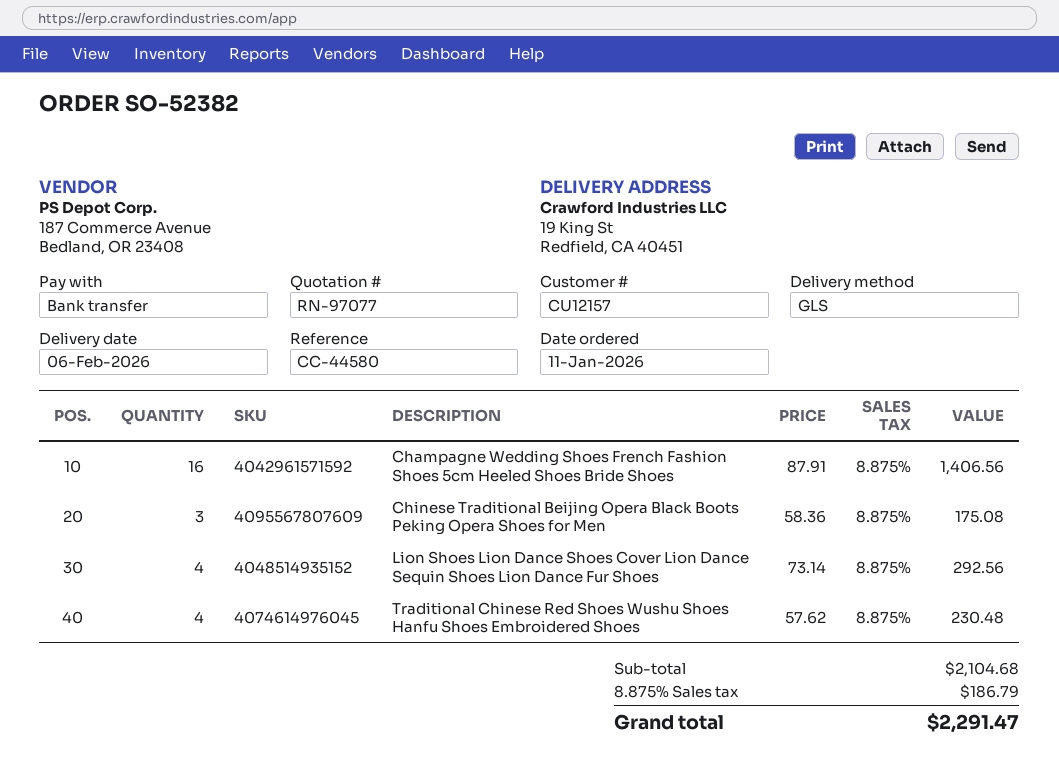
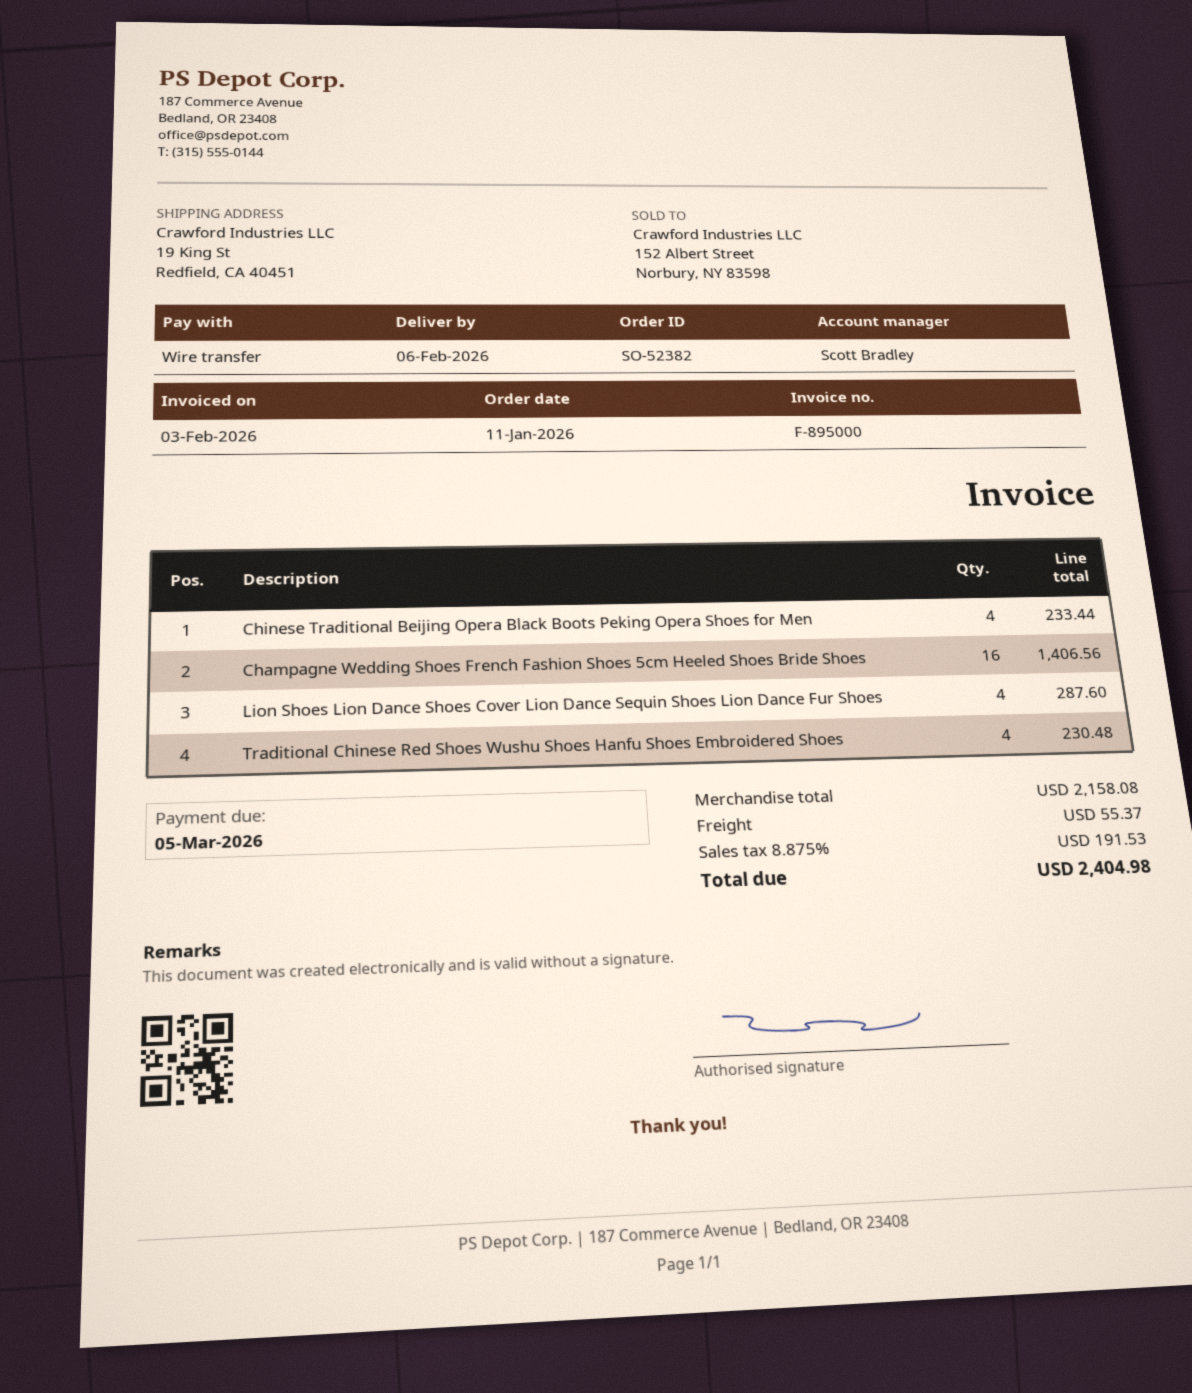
Chinese Traditional Beijing Opera Black Boots Peking Opera Shoes for Men: 3 for 175.08 -> 4 for 233.44
Lion Shoes Lion Dance Shoes Cover Lion Dance Sequin Shoes Lion Dance Fur Shoes: 4 for 292.56 -> 4 for 287.60
subtotal: 2104.68 -> 2158.08
shipping: none -> 55.37
tax: 8.875% = 186.79 -> 8.875% = 191.53
total: 2291.47 -> 2404.98

